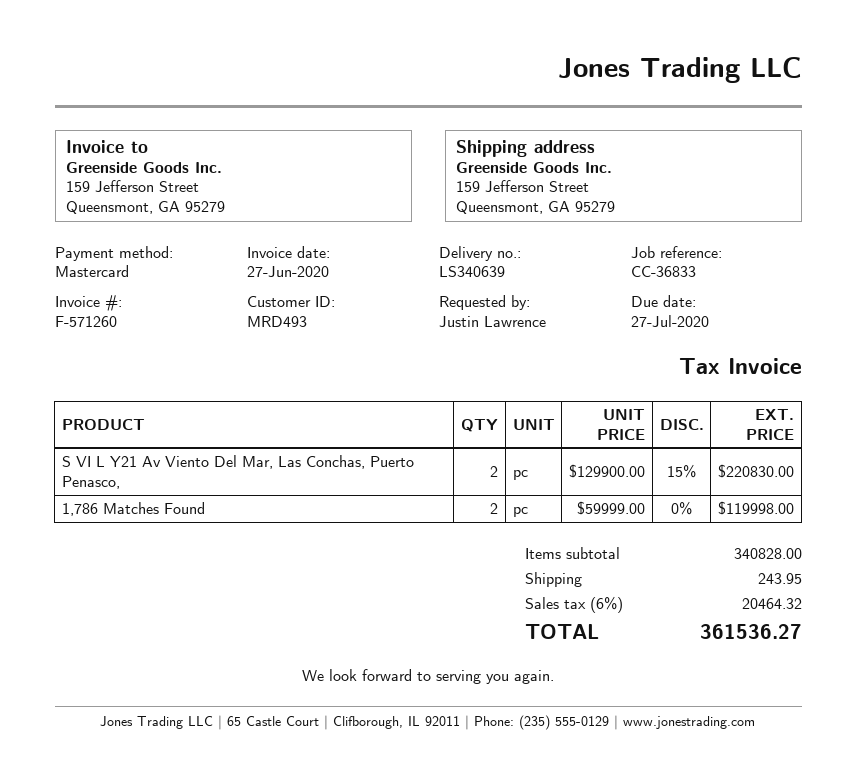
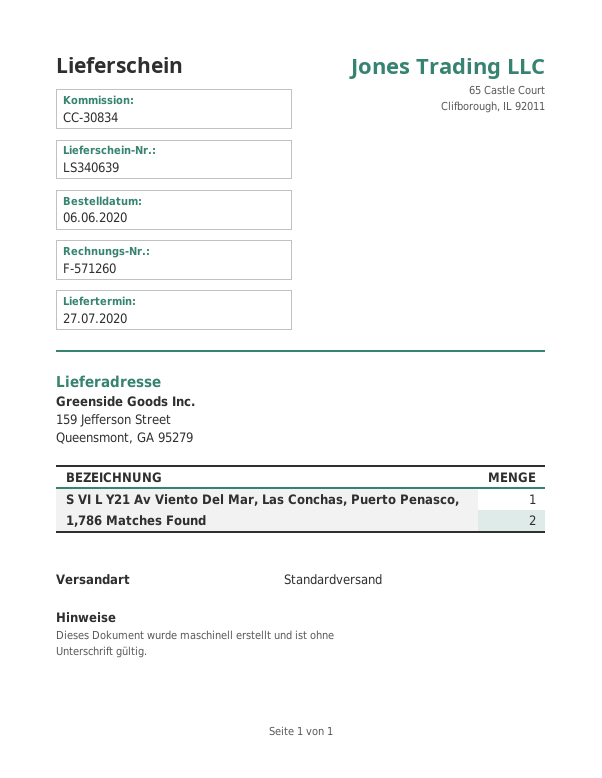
reference: CC-36833 -> CC-30834
S VI L Y21 Av Viento Del Mar, Las Conchas, Puerto Penasco,: 2 -> 1

